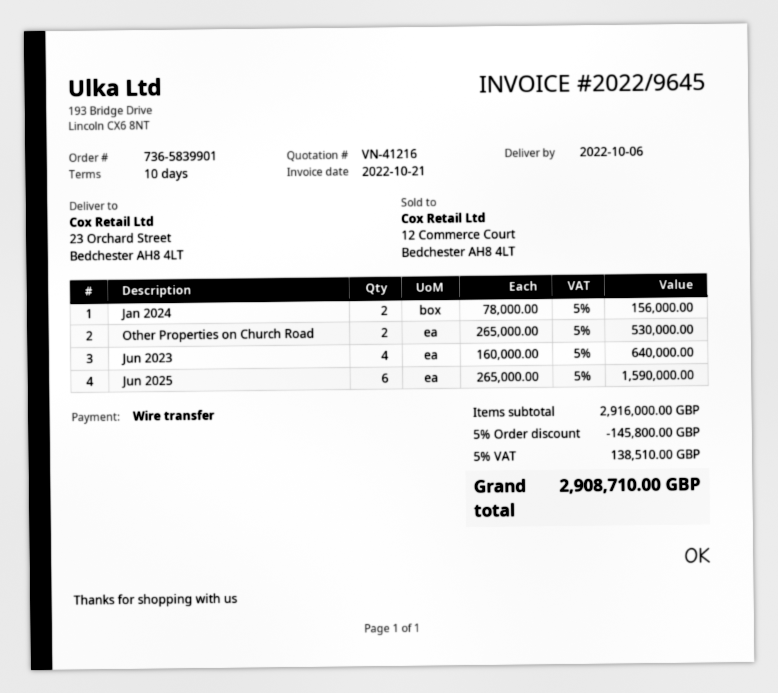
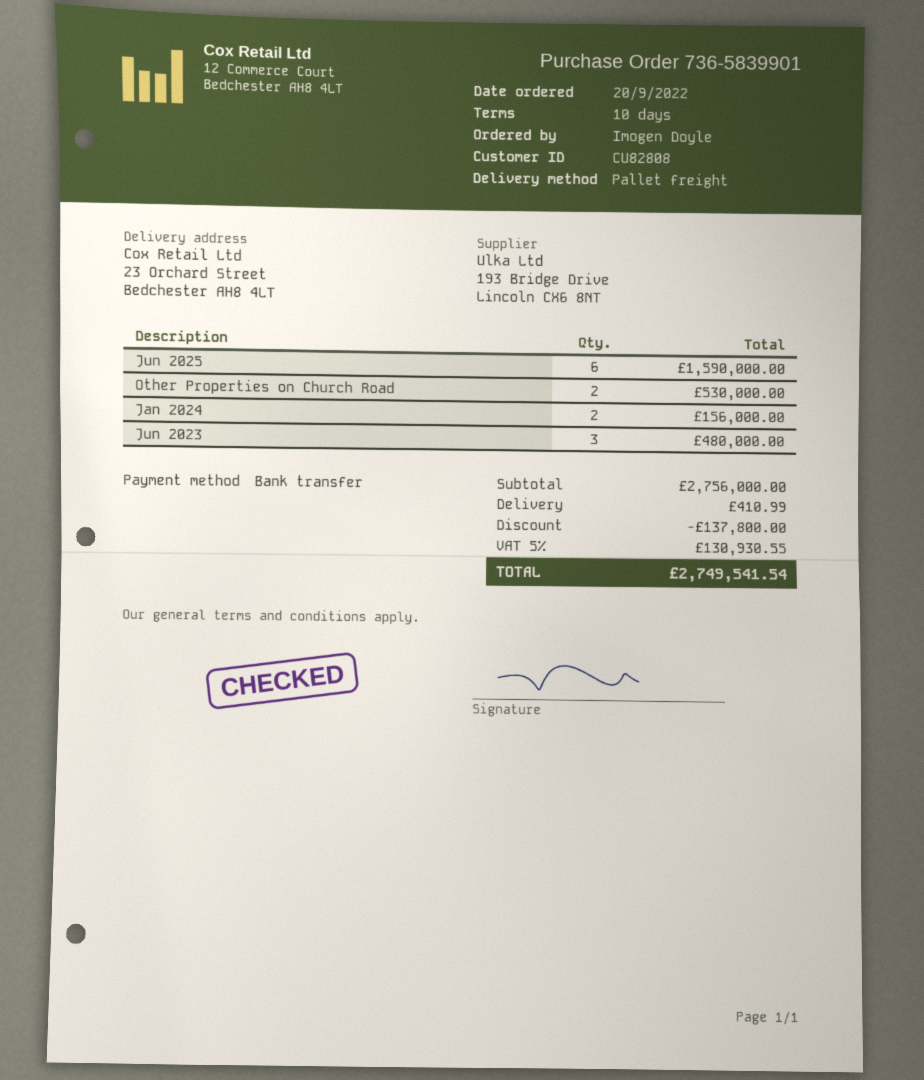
Jun 2023: 4 for 640000.00 -> 3 for 480000.00
subtotal: 2916000.00 -> 2756000.00
discount: 145800.00 -> 137800.00
shipping: none -> 410.99
tax: 5% = 138510.00 -> 5% = 130930.55
total: 2908710.00 -> 2749541.54

